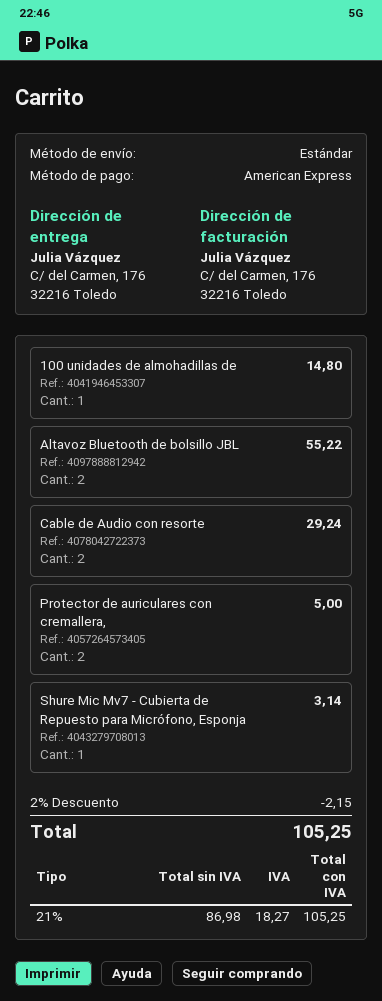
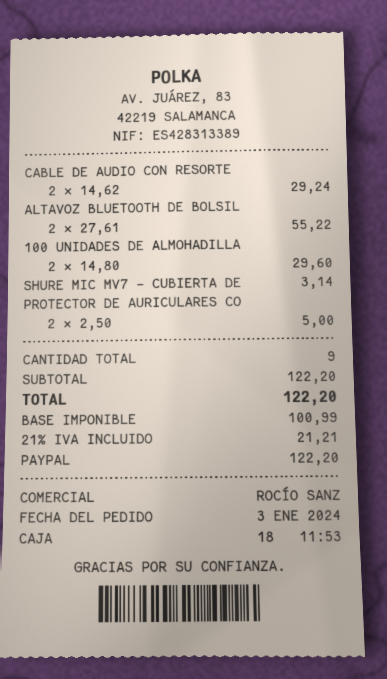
payment method: American Express -> PayPal
100 unidades de almohadillas de: 1 for 14.80 -> 2 for 29.60
discount: 2% = 2.15 -> none
net: 86.98 -> 100.99
tax: 21% = 18.27 -> 21% = 21.21
total: 105.25 -> 122.20

